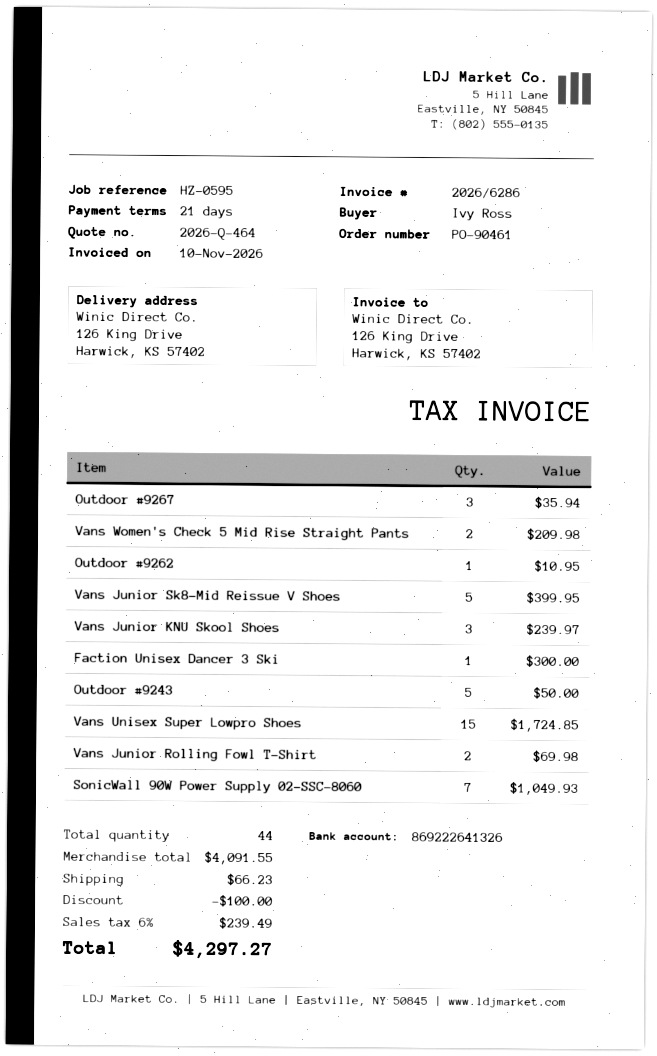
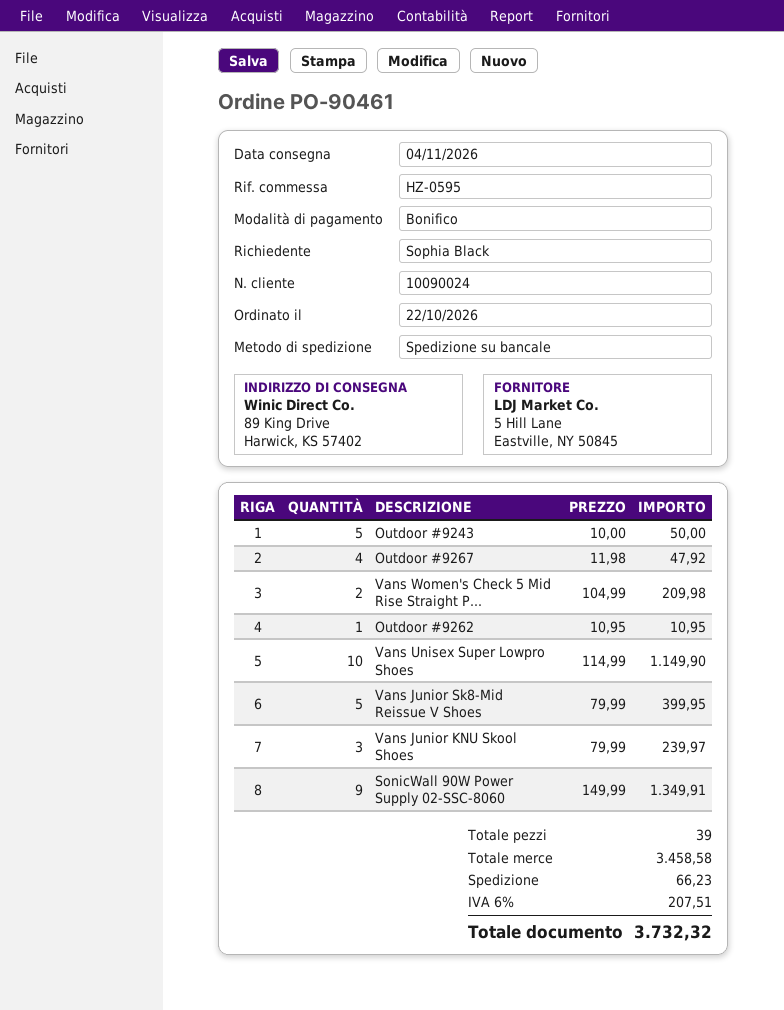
ordered by: Ivy Ross -> Sophia Black
ship to: 126 King Drive, Harwick, KS 57402 -> 89 King Drive, Harwick, KS 57402
Outdoor #9267: 3 for 35.94 -> 4 for 47.92
Faction Unisex Dancer 3 Ski: 1 for 300.00 -> none
Vans Unisex Super Lowpro Shoes: 15 for 1724.85 -> 10 for 1149.90
Vans Junior Rolling Fowl T-Shirt: 2 for 69.98 -> none
SonicWall 90W Power Supply 02-SSC-8060: 7 for 1049.93 -> 9 for 1349.91
total quantity: 44 -> 39
subtotal: 4091.55 -> 3458.58
discount: 100.00 -> none
tax: 6% = 239.49 -> 6% = 207.51
total: 4297.27 -> 3732.32

